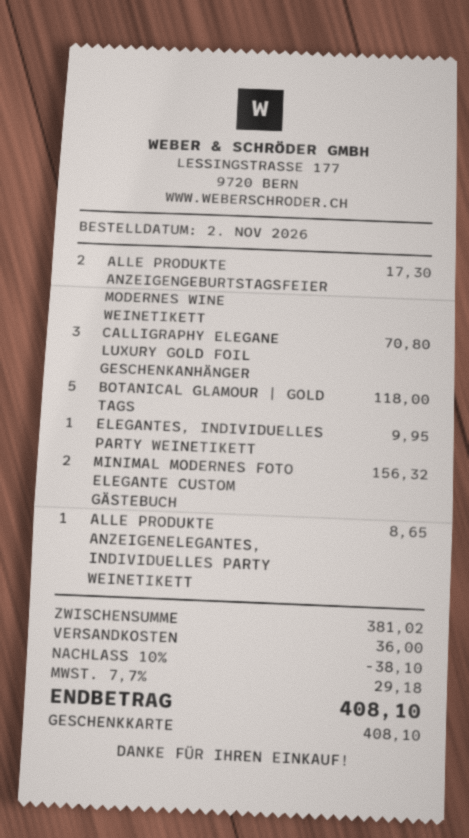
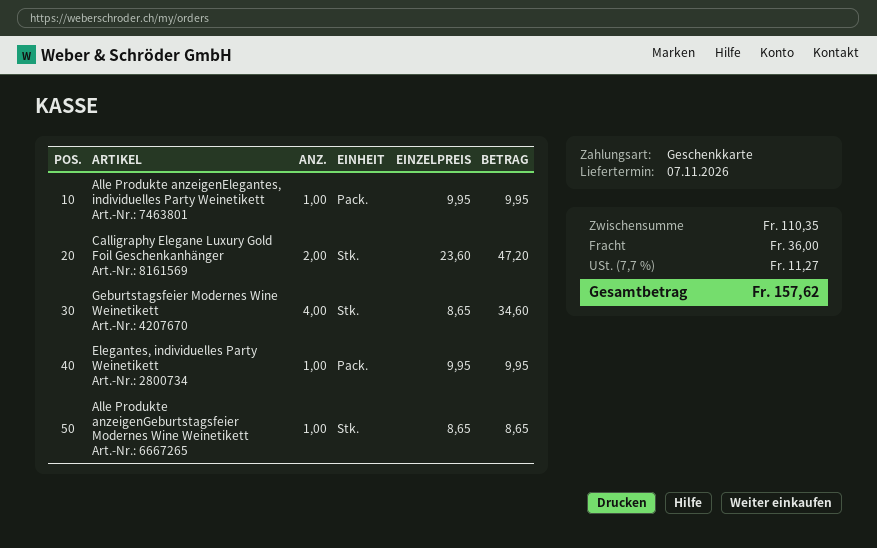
ALLE PRODUKTE ANZEIGENGEBURTSTAGSFEIER MODERNES WINE WEINETIKETT: 2 for 17.30 -> 1 for 8.65
CALLIGRAPHY ELEGANE LUXURY GOLD FOIL GESCHENKANHÄNGER: 3 for 70.80 -> 2 for 47.20
BOTANICAL GLAMOUR | GOLD TAGS: 5 for 118.00 -> none
MINIMAL MODERNES FOTO ELEGANTE CUSTOM GÄSTEBUCH: 2 for 156.32 -> none
ALLE PRODUKTE ANZEIGENELEGANTES, INDIVIDUELLES PARTY WEINETIKETT: 1 for 8.65 -> 1 for 9.95
Geburtstagsfeier Modernes Wine Weinetikett: none -> 4 for 34.60
subtotal: 381.02 -> 110.35
discount: 10% = 38.10 -> none
tax: 7.7% = 29.18 -> 7.7% = 11.27
total: 408.10 -> 157.62

